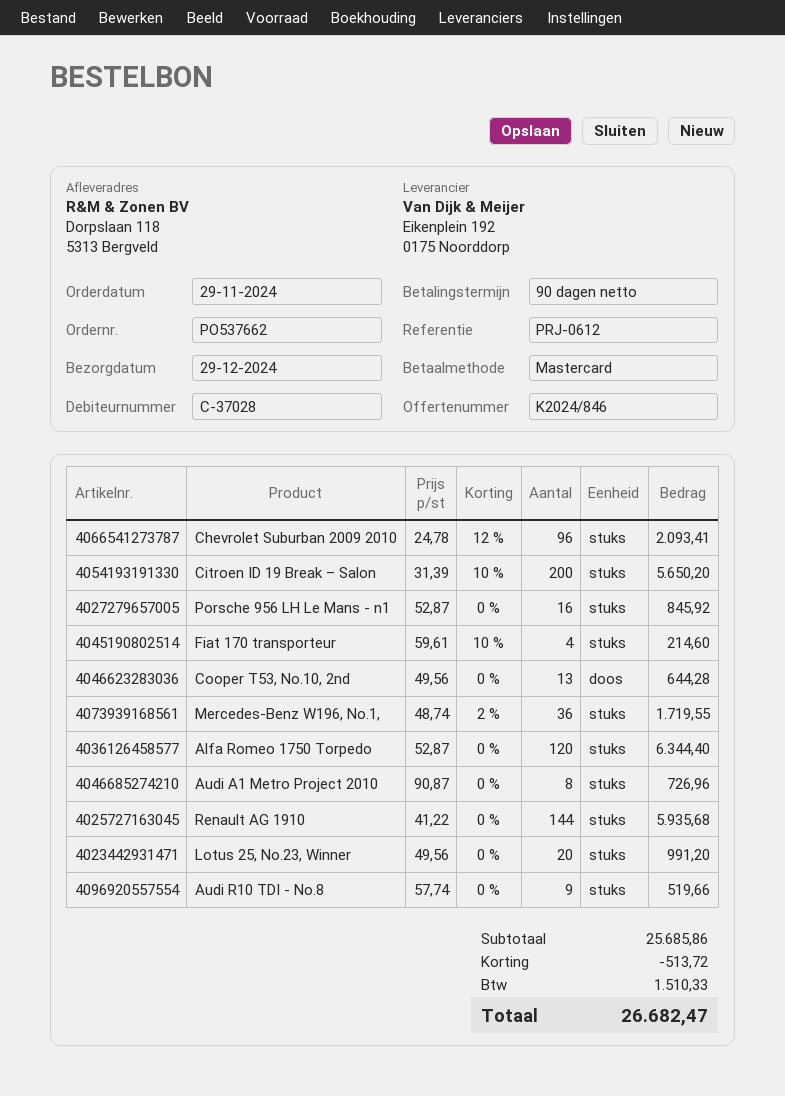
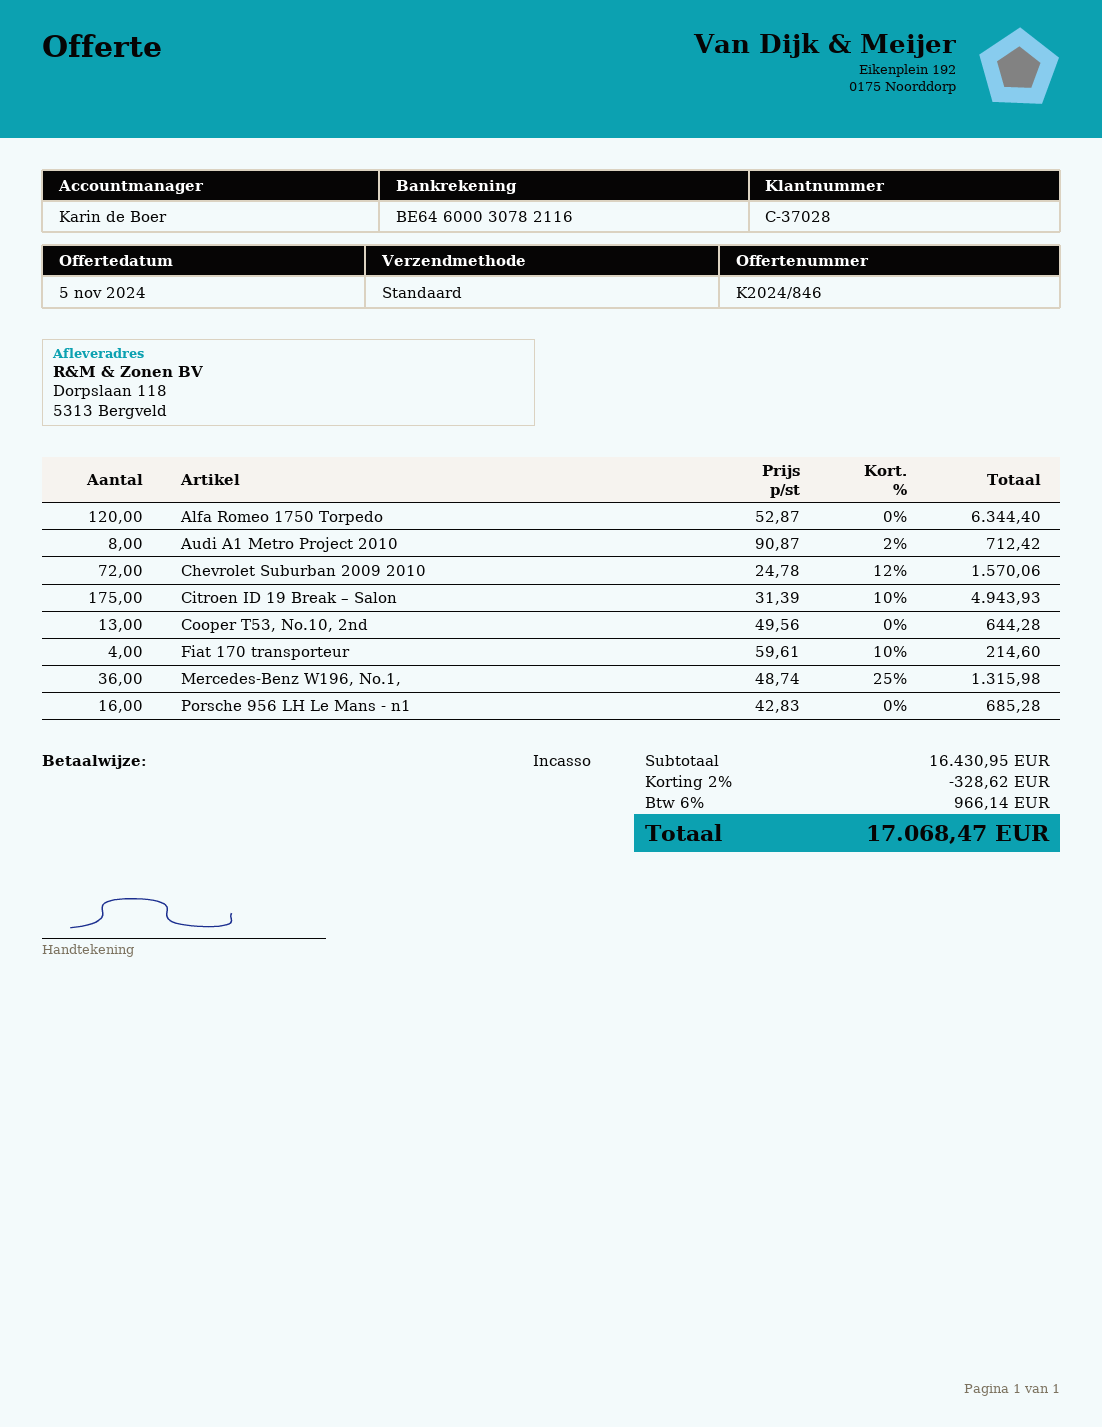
payment method: Mastercard -> direct debit
Chevrolet Suburban 2009 2010: 96 x 24.78 - 12% = 2093.41 -> 72 x 24.78 - 12% = 1570.06
Citroen ID 19 Break – Salon: 200 x 31.39 - 10% = 5650.20 -> 175 x 31.39 - 10% = 4943.93
Porsche 956 LH Le Mans - n1: 16 x 52.87 = 845.92 -> 16 x 42.83 = 685.28
Mercedes-Benz W196, No.1,: 36 x 48.74 - 2% = 1719.55 -> 36 x 48.74 - 25% = 1315.98
Audi A1 Metro Project 2010: 8 x 90.87 = 726.96 -> 8 x 90.87 - 2% = 712.42
Renault AG 1910: 144 x 41.22 = 5935.68 -> none
Lotus 25, No.23, Winner: 20 x 49.56 = 991.20 -> none
Audi R10 TDI - No.8: 9 x 57.74 = 519.66 -> none
subtotal: 25685.86 -> 16430.95
discount: 513.72 -> 328.62
tax: 1510.33 -> 966.14
total: 26682.47 -> 17068.47

